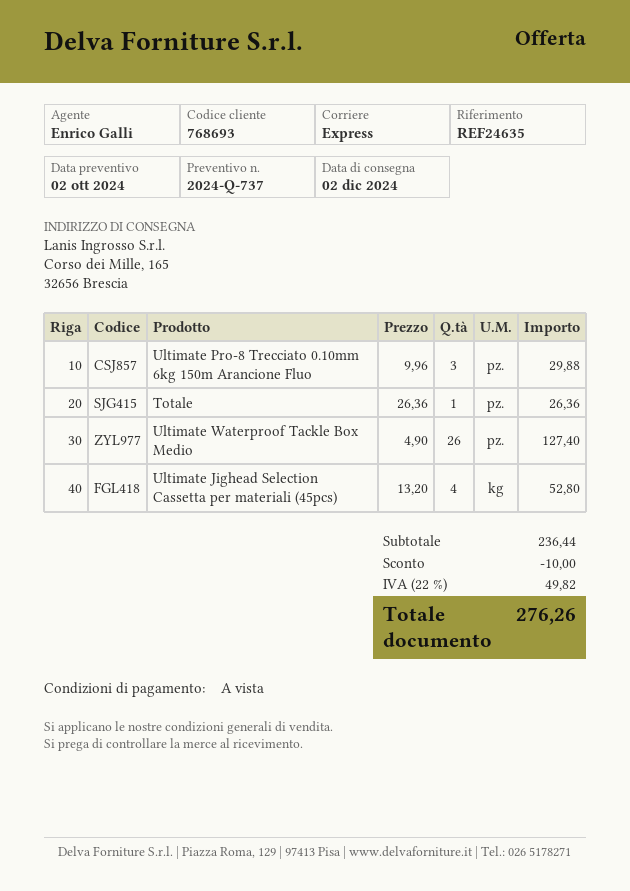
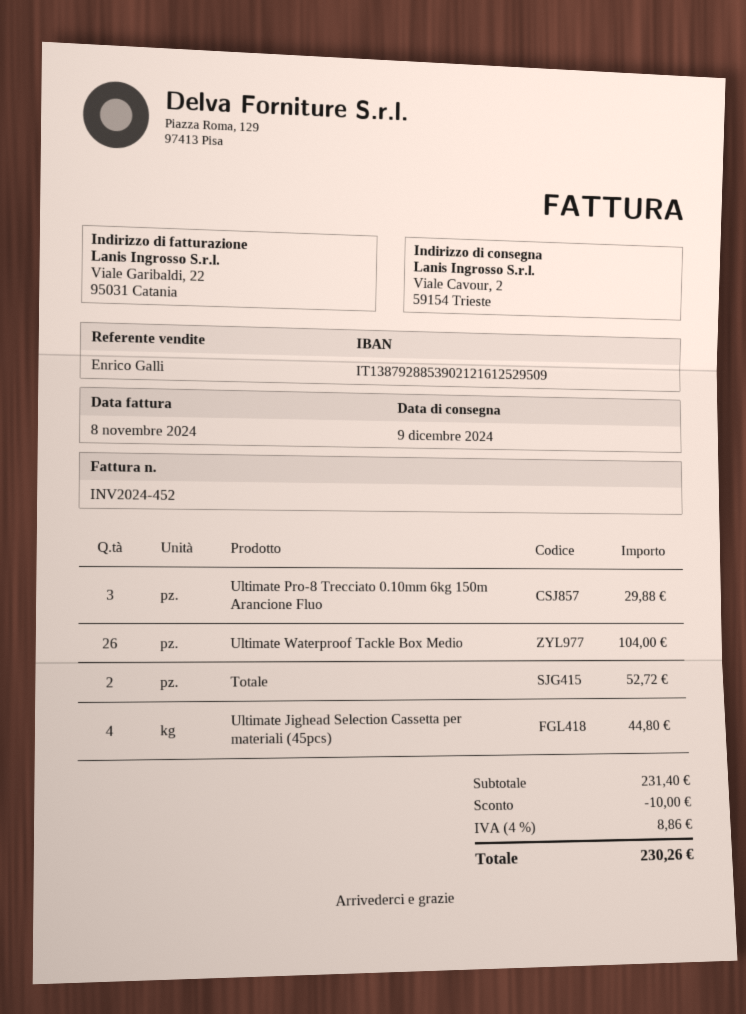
delivery date: 2024-12-02 -> 2024-12-09
ship to: Corso dei Mille, 165, 32656 Brescia -> Viale Cavour, 2, 59154 Trieste
Totale: 1 for 26.36 -> 2 for 52.72
Ultimate Waterproof Tackle Box Medio: 26 for 127.40 -> 26 for 104.00
Ultimate Jighead Selection Cassetta per materiali (45pcs): 4 for 52.80 -> 4 for 44.80
subtotal: 236.44 -> 231.40
tax: 22% = 49.82 -> 4% = 8.86
total: 276.26 -> 230.26

